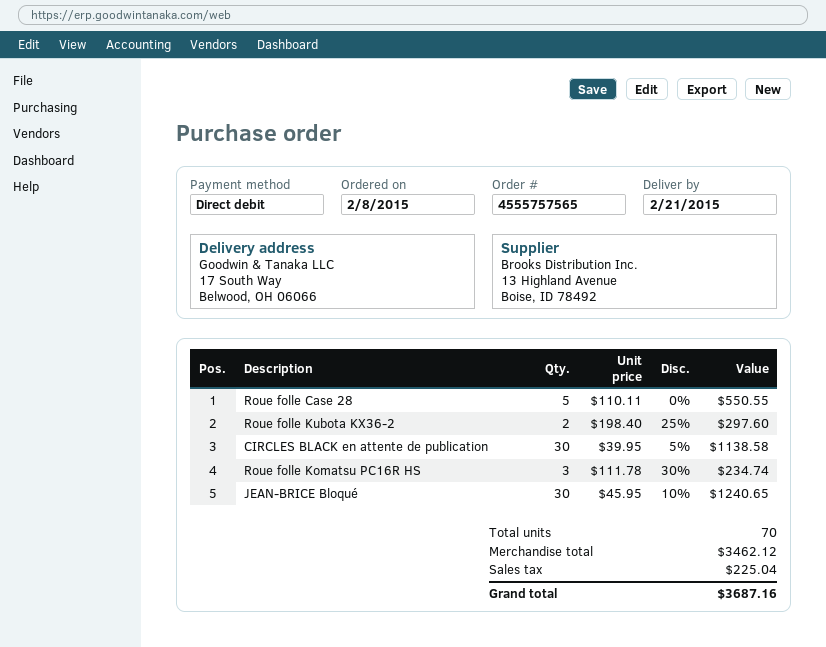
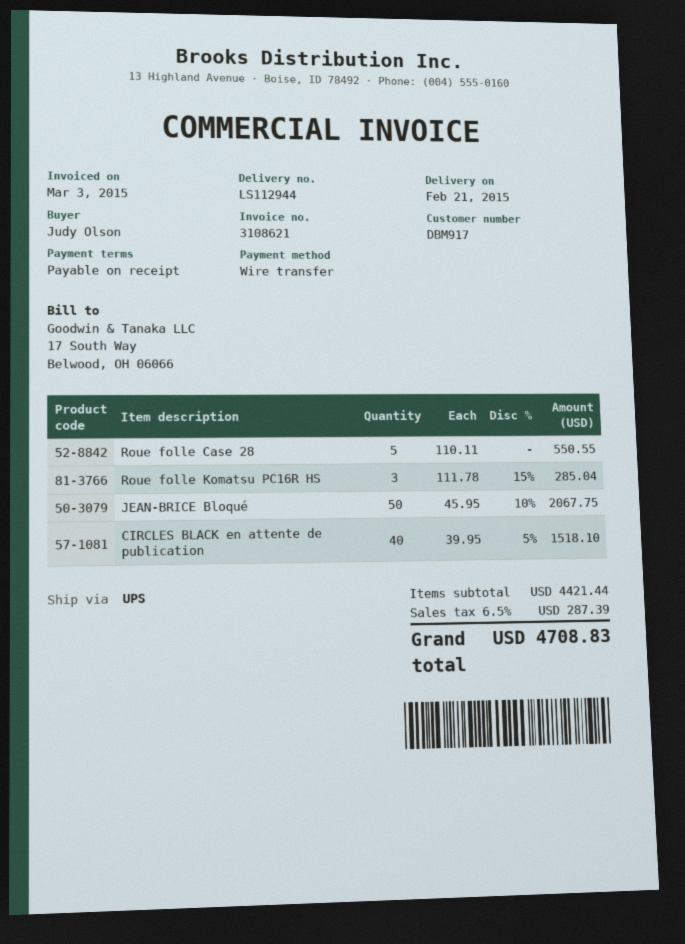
payment method: direct debit -> bank transfer
Roue folle Kubota KX36-2: 2 x 198.40 - 25% = 297.60 -> none
CIRCLES BLACK en attente de publication: 30 x 39.95 - 5% = 1138.58 -> 40 x 39.95 - 5% = 1518.10
Roue folle Komatsu PC16R HS: 3 x 111.78 - 30% = 234.74 -> 3 x 111.78 - 15% = 285.04
JEAN-BRICE Bloqué: 30 x 45.95 - 10% = 1240.65 -> 50 x 45.95 - 10% = 2067.75
subtotal: 3462.12 -> 4421.44
tax: 225.04 -> 287.39
total: 3687.16 -> 4708.83

